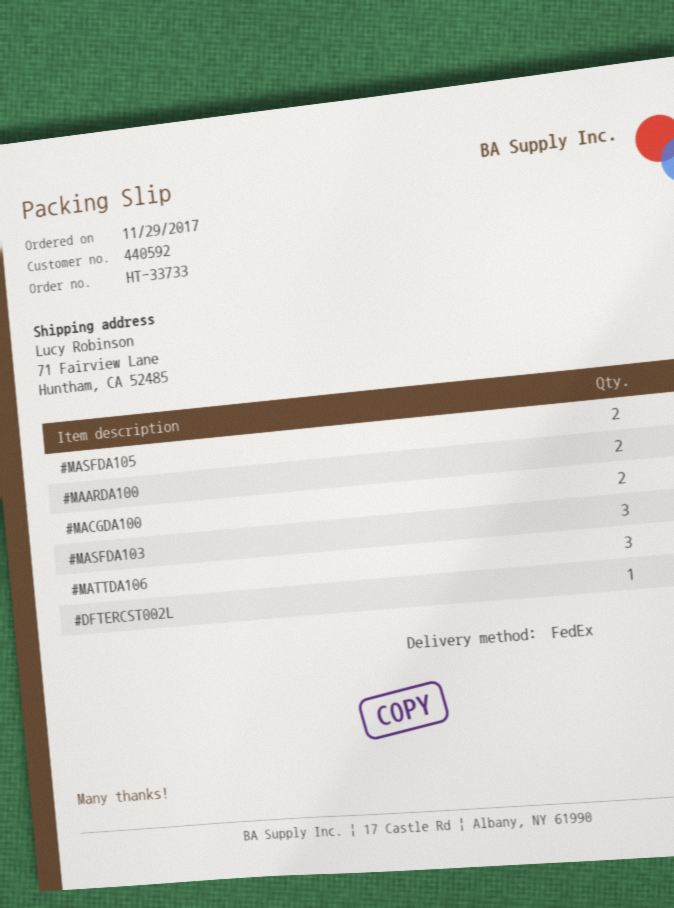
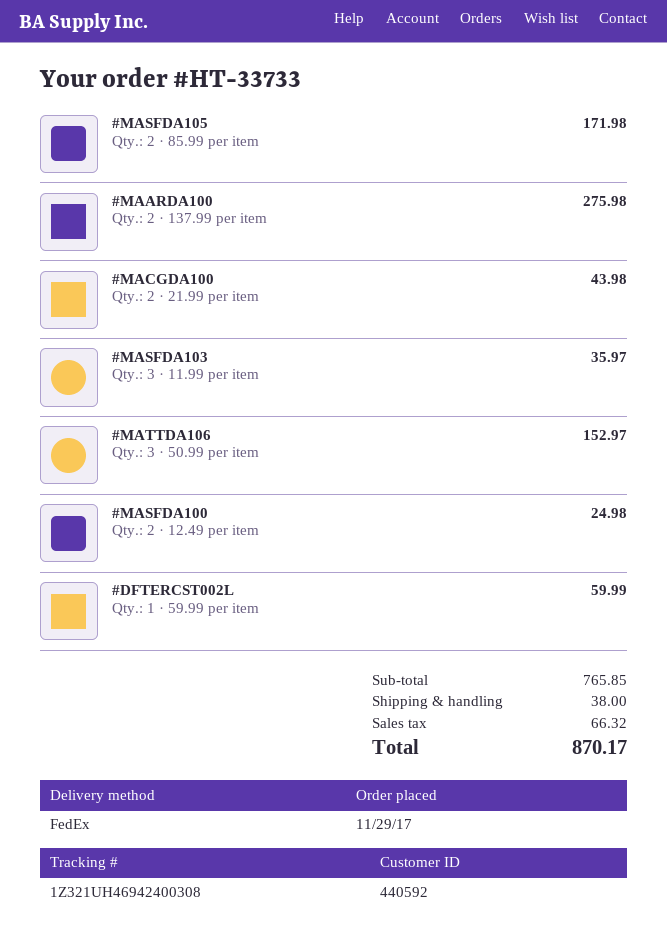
#MASFDA100: none -> 2

